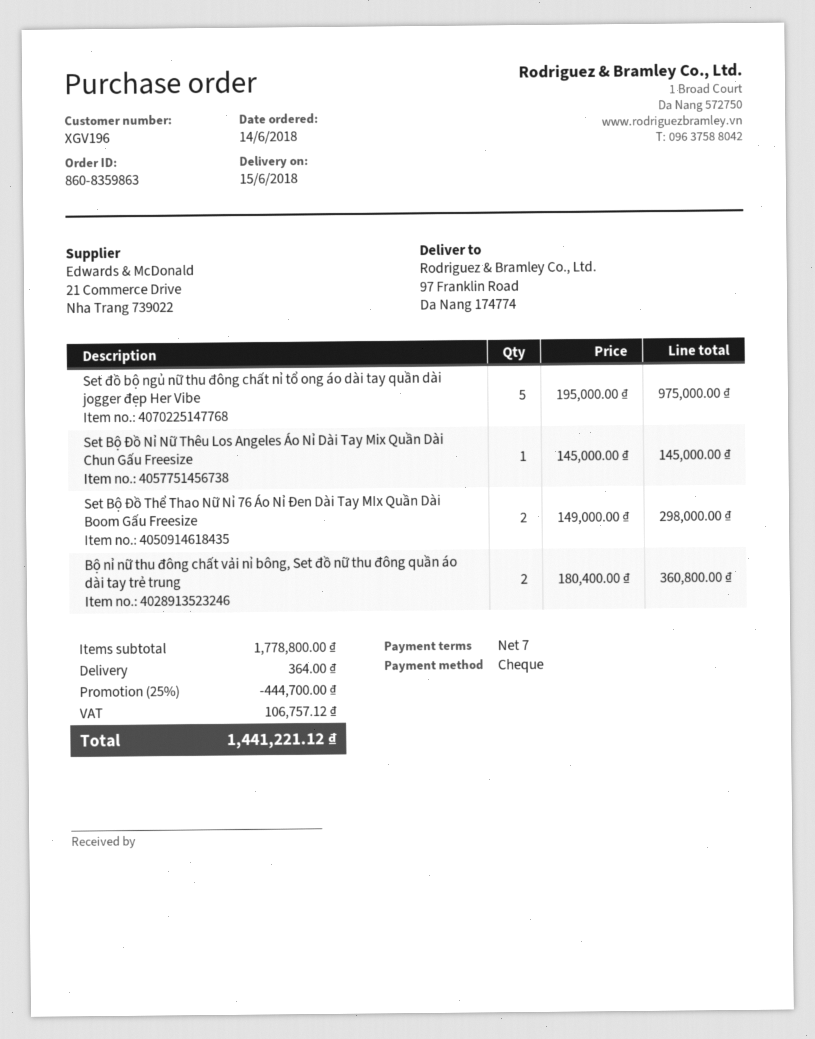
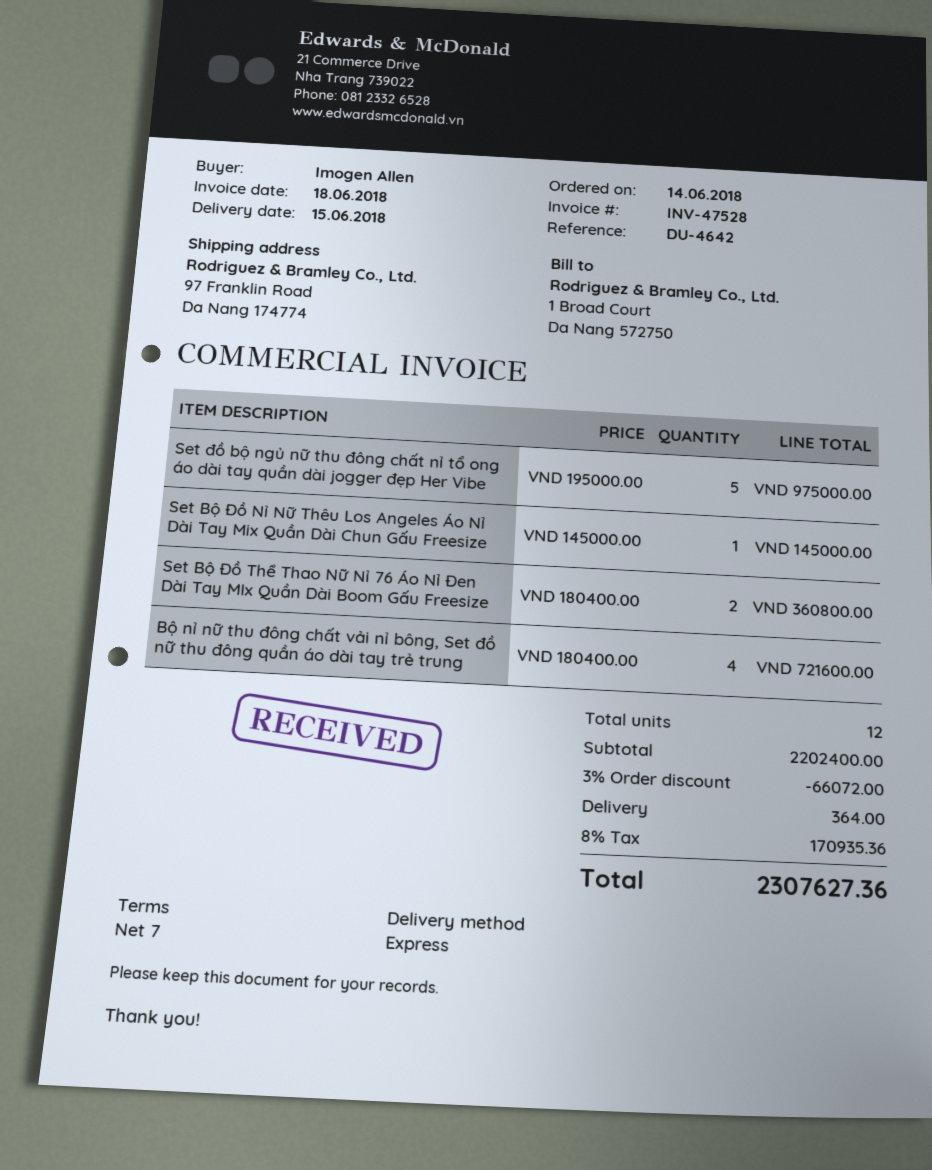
Set Bộ Đồ Thể Thao Nữ Nỉ 76 Áo Nỉ Đen Dài Tay MIx Quần Dài Boom Gấu Freesize: 2 x 149000.00 = 298000.00 -> 2 x 180400.00 = 360800.00
Bộ nỉ nữ thu đông chất vải nỉ bông, Set đồ nữ thu đông quần áo dài tay trẻ trung: 2 x 180400.00 = 360800.00 -> 4 x 180400.00 = 721600.00
subtotal: 1778800.00 -> 2202400.00
discount: 25% = 444700.00 -> 3% = 66072.00
tax: 106757.12 -> 170935.36
total: 1441221.12 -> 2307627.36

